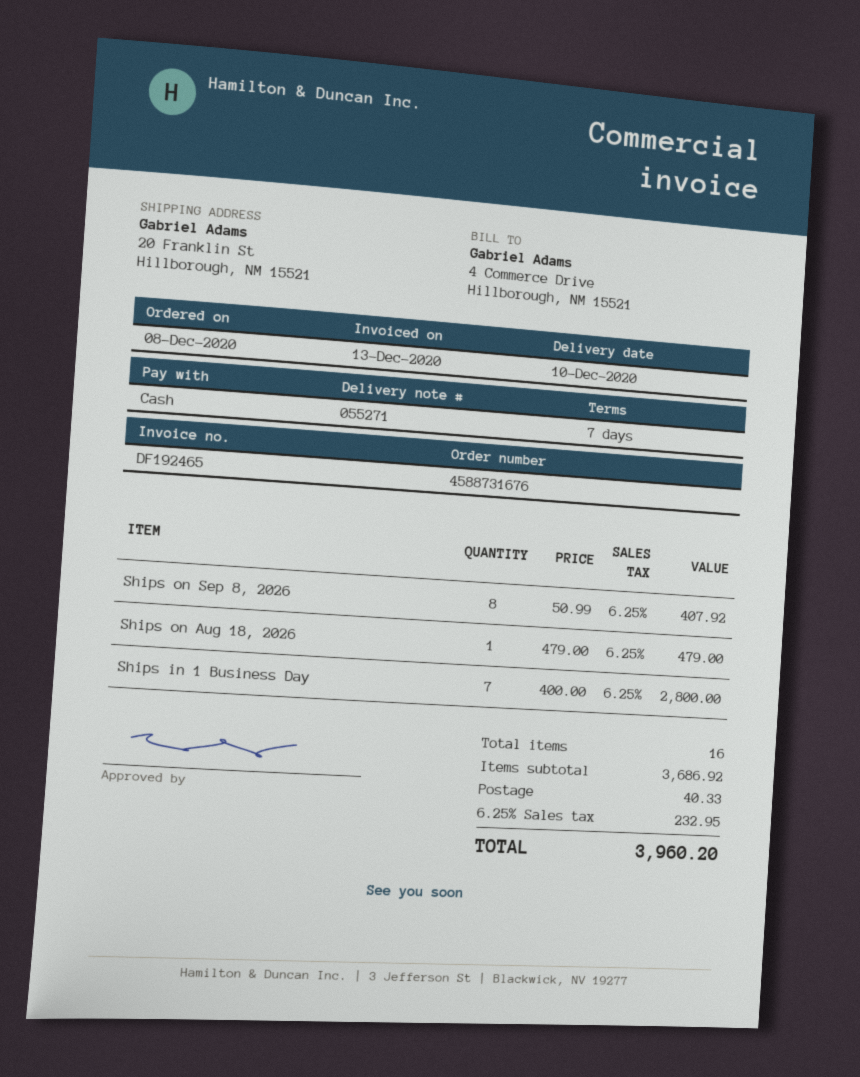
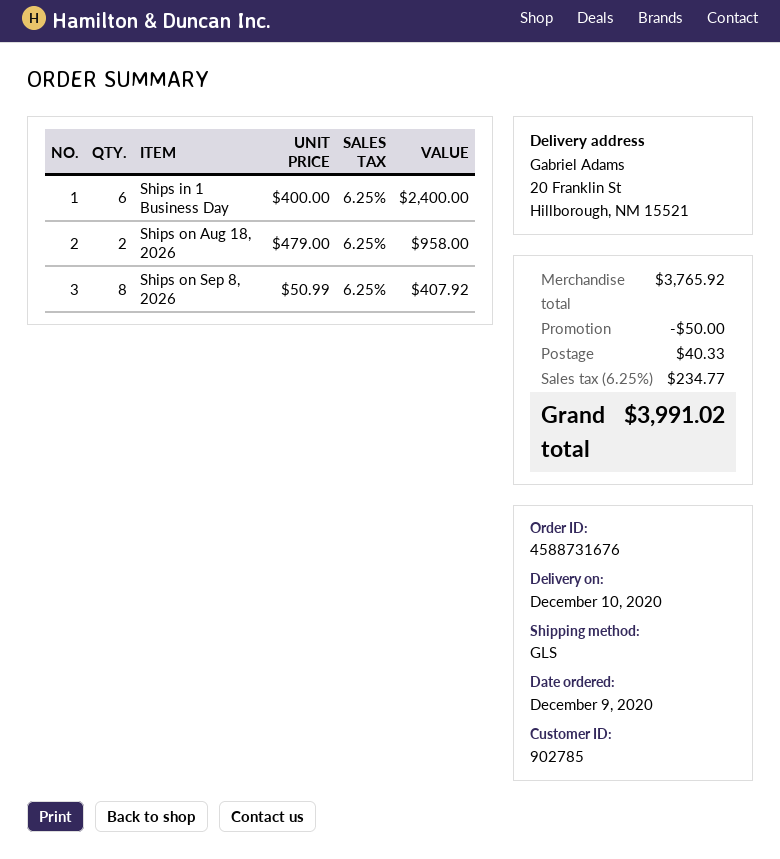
order date: 2020-12-08 -> 2020-12-09
Ships on Aug 18, 2026: 1 x 479.00 = 479.00 -> 2 x 479.00 = 958.00
Ships in 1 Business Day: 7 x 400.00 = 2800.00 -> 6 x 400.00 = 2400.00
subtotal: 3686.92 -> 3765.92
discount: none -> 50.00
tax: 6.25% = 232.95 -> 6.25% = 234.77
total: 3960.20 -> 3991.02

